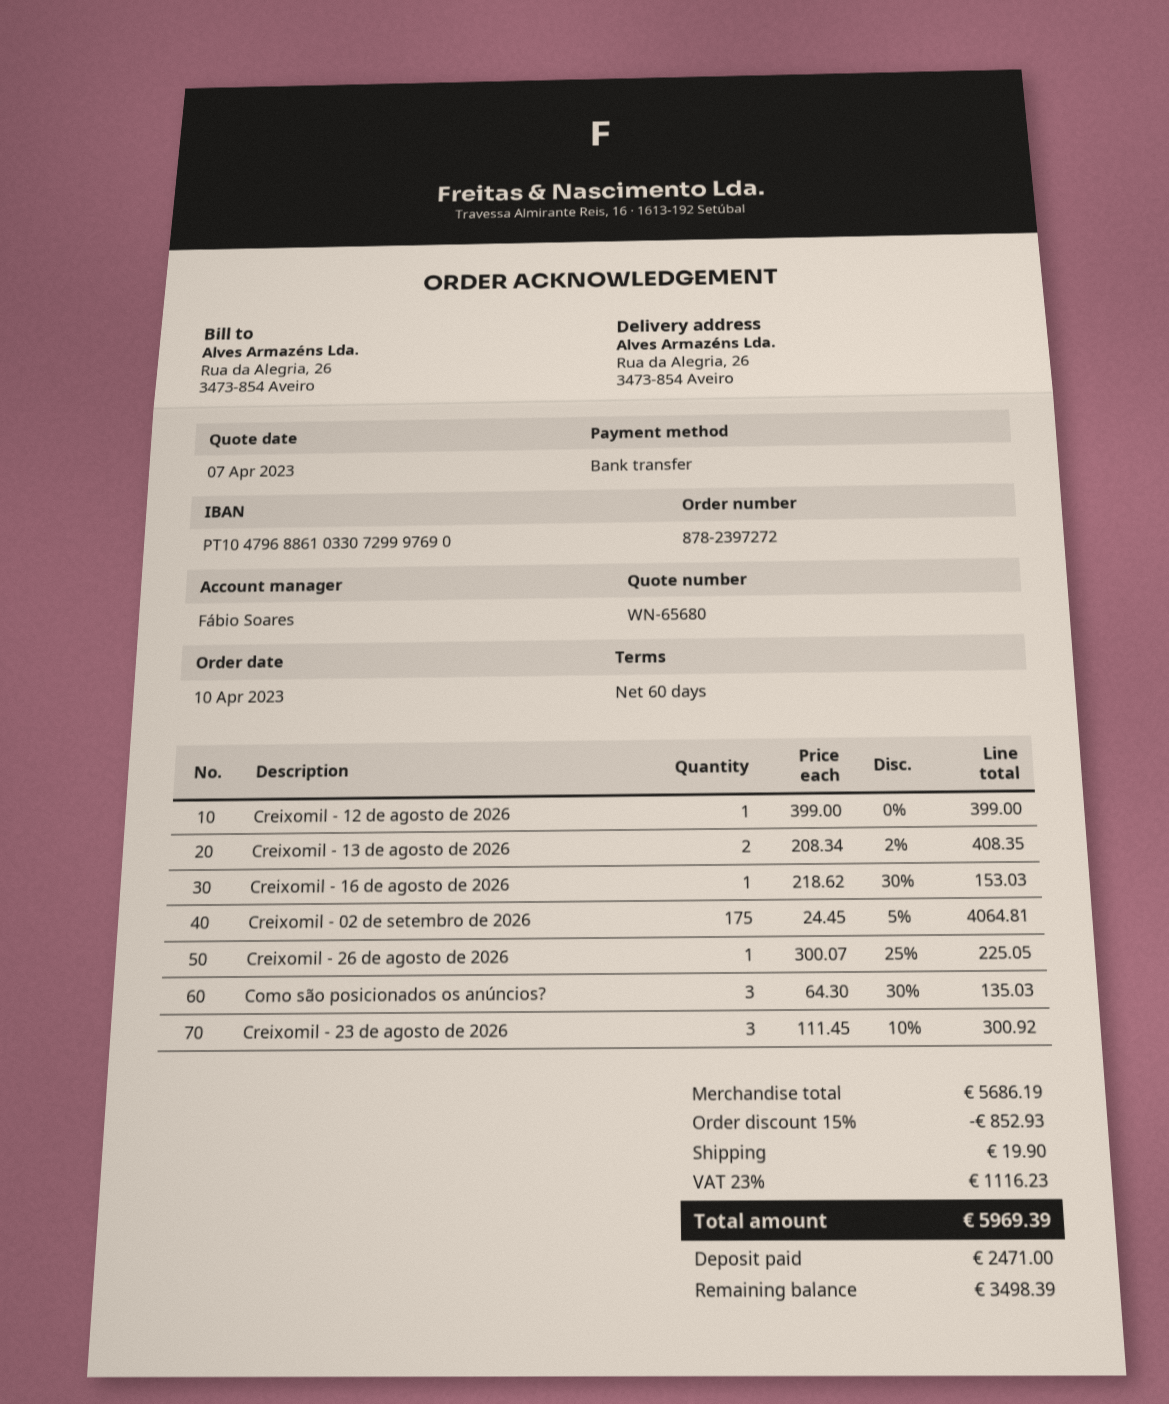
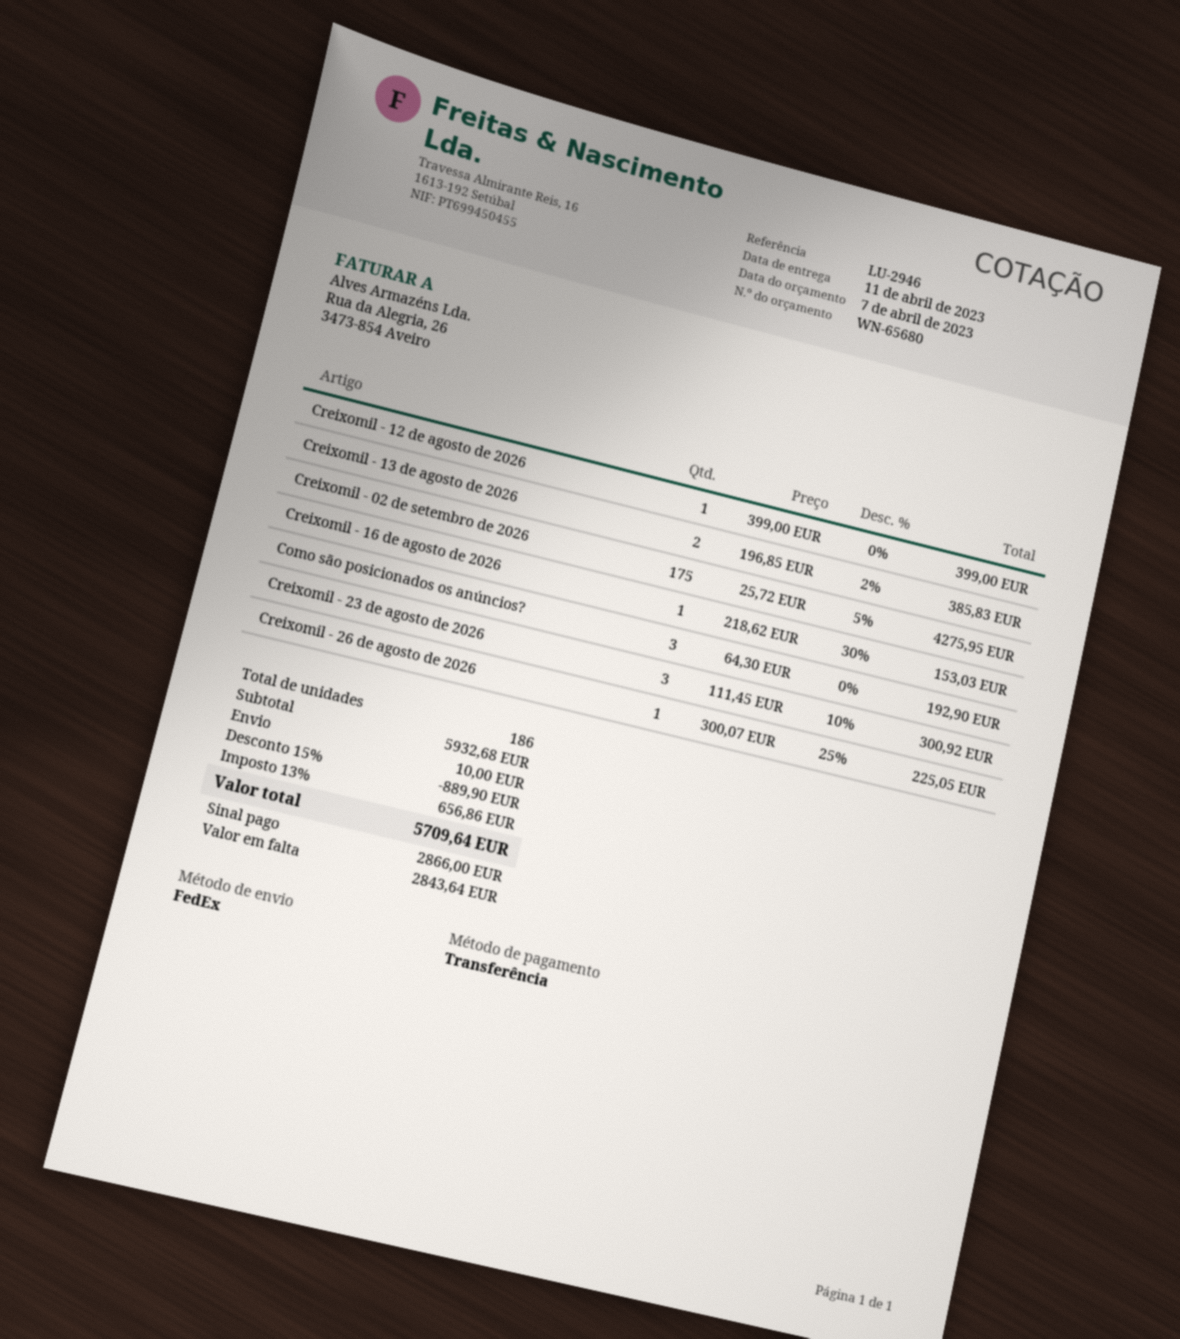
Creixomil - 13 de agosto de 2026: 2 x 208.34 - 2% = 408.35 -> 2 x 196.85 - 2% = 385.83
Creixomil - 02 de setembro de 2026: 175 x 24.45 - 5% = 4064.81 -> 175 x 25.72 - 5% = 4275.95
Como são posicionados os anúncios?: 3 x 64.30 - 30% = 135.03 -> 3 x 64.30 = 192.90
subtotal: 5686.19 -> 5932.68
discount: 15% = 852.93 -> 15% = 889.90
shipping: 19.90 -> 10.00
tax: 23% = 1116.23 -> 13% = 656.86
total: 5969.39 -> 5709.64
deposit: 2471.00 -> 2866.00
balance: 3498.39 -> 2843.64

